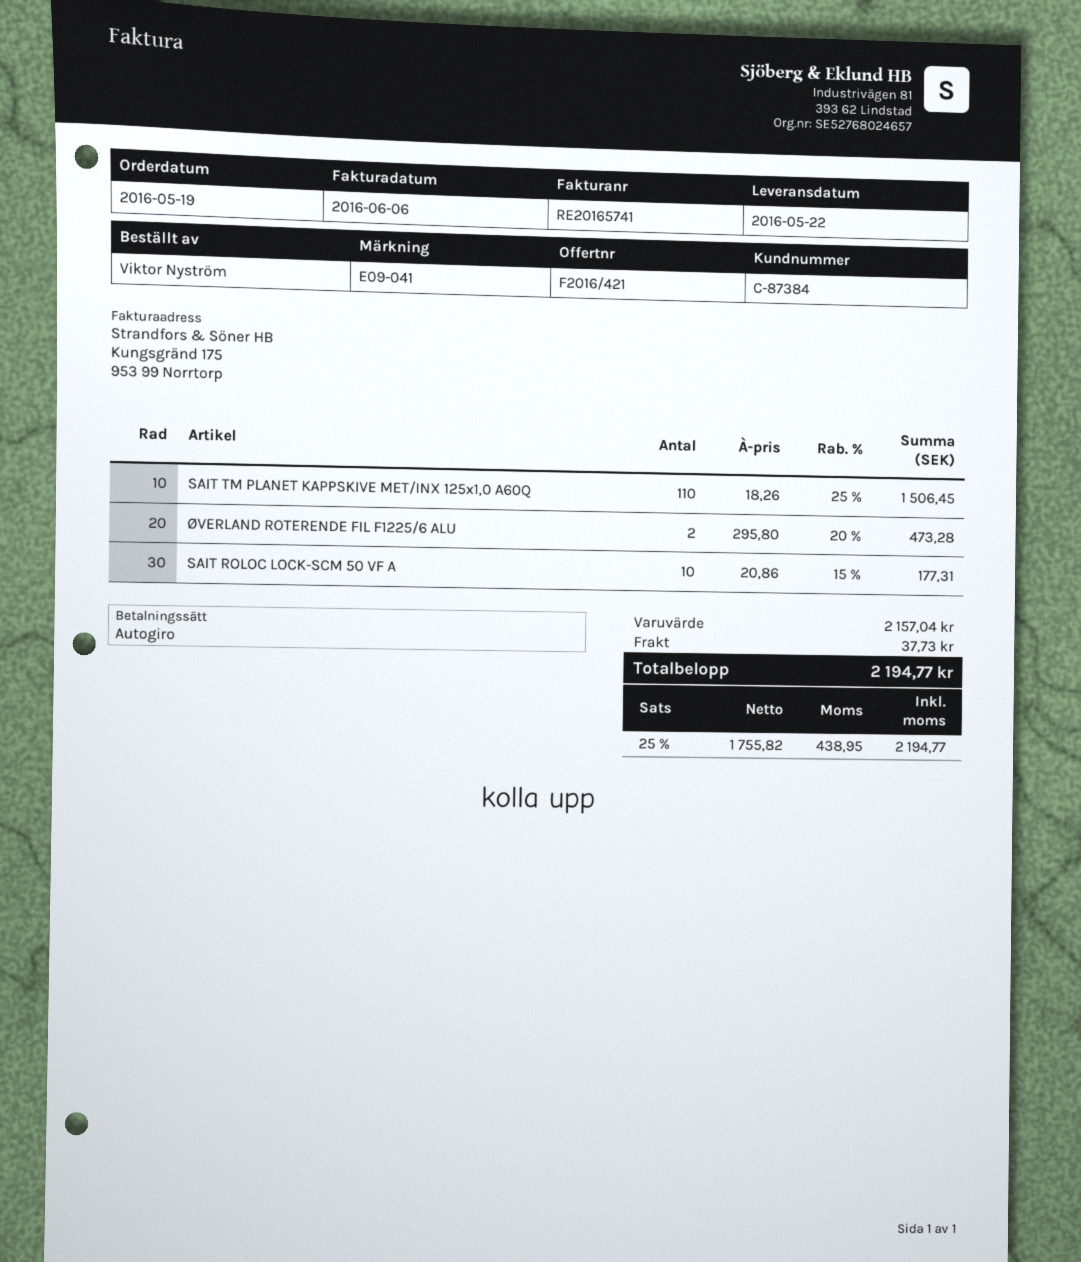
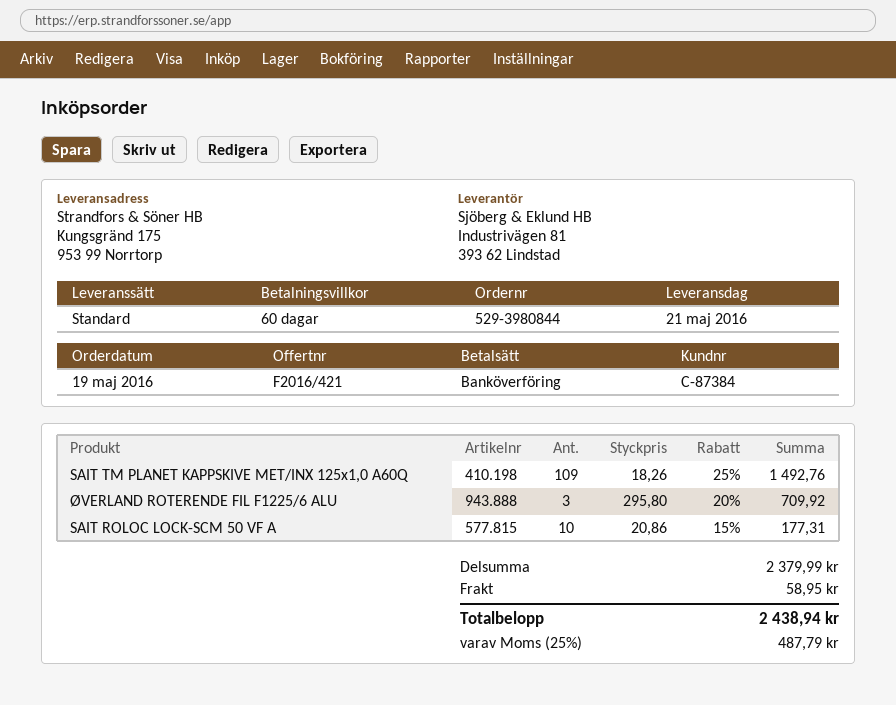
delivery date: 2016-05-22 -> 2016-05-21
payment method: direct debit -> bank transfer
SAIT TM PLANET KAPPSKIVE MET/INX 125x1,0 A60Q: 110 x 18.26 - 25% = 1506.45 -> 109 x 18.26 - 25% = 1492.76
ØVERLAND ROTERENDE FIL F1225/6 ALU: 2 x 295.80 - 20% = 473.28 -> 3 x 295.80 - 20% = 709.92
subtotal: 2157.04 -> 2379.99
shipping: 37.73 -> 58.95
tax: 25% = 438.95 -> 25% = 487.79
total: 2194.77 -> 2438.94

